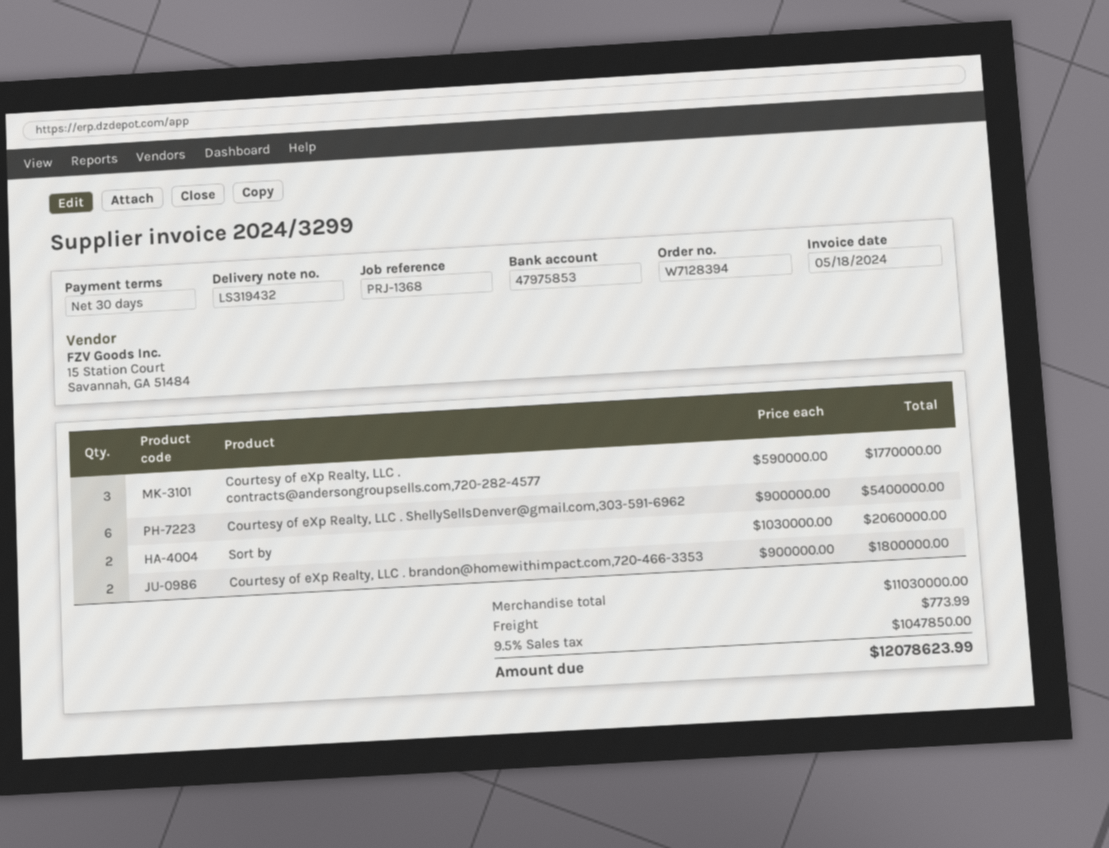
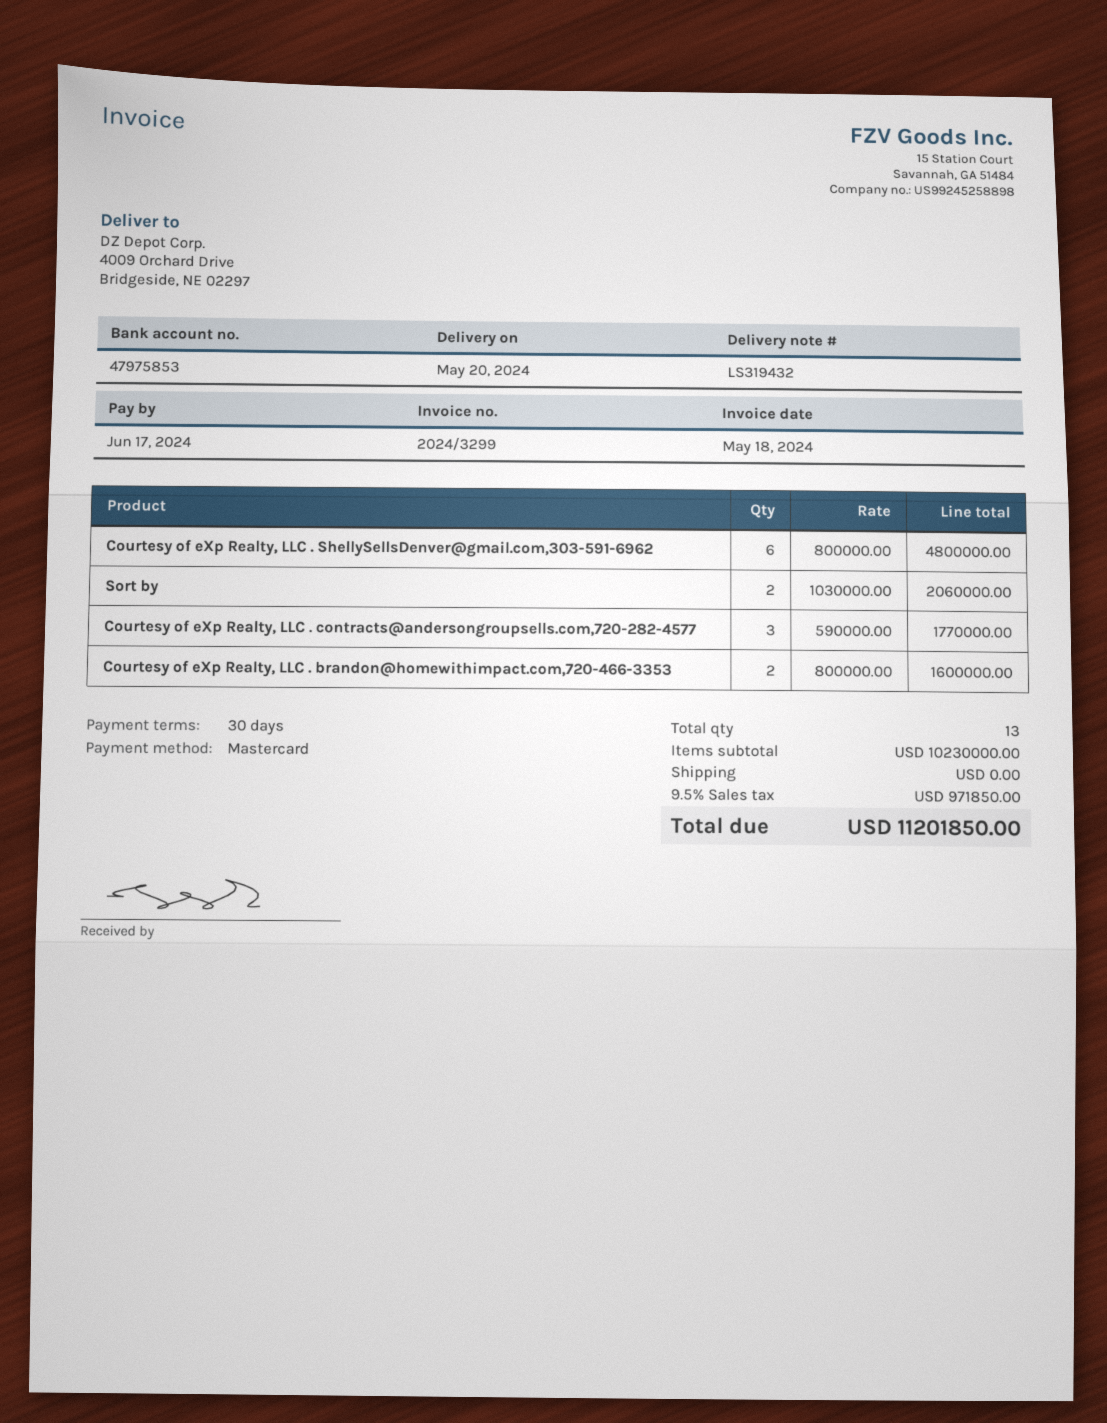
Courtesy of eXp Realty, LLC . ShellySellsDenver@gmail.com,303-591-6962: 6 x 900000.00 = 5400000.00 -> 6 x 800000.00 = 4800000.00
Courtesy of eXp Realty, LLC . brandon@homewithimpact.com,720-466-3353: 2 x 900000.00 = 1800000.00 -> 2 x 800000.00 = 1600000.00
subtotal: 11030000.00 -> 10230000.00
shipping: 773.99 -> 0.00
tax: 9.5% = 1047850.00 -> 9.5% = 971850.00
total: 12078623.99 -> 11201850.00

